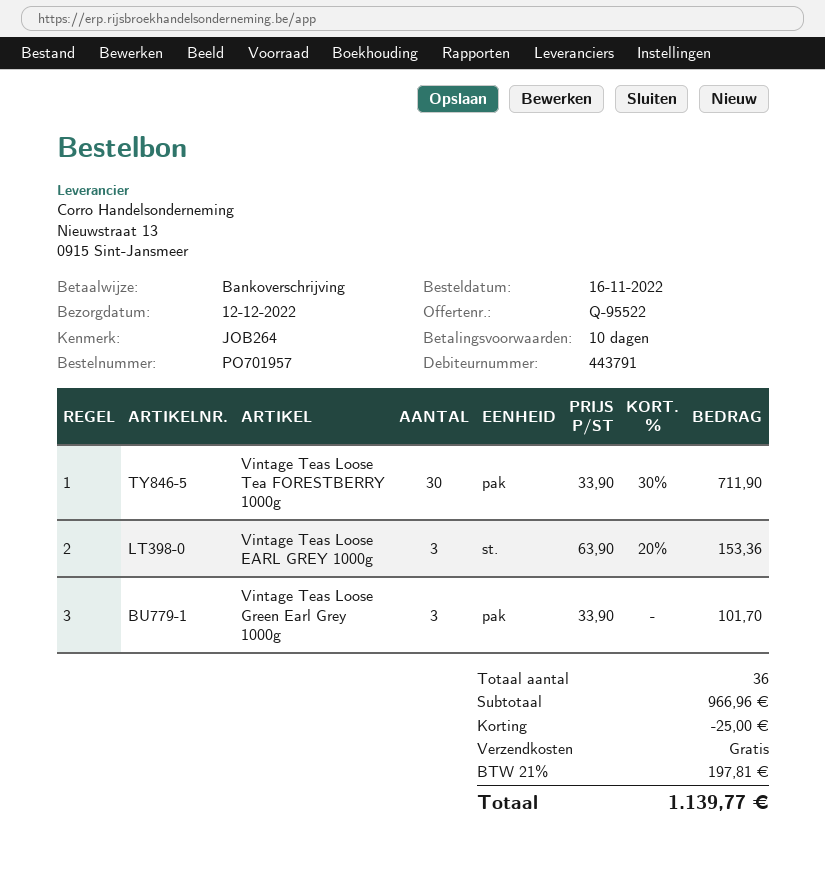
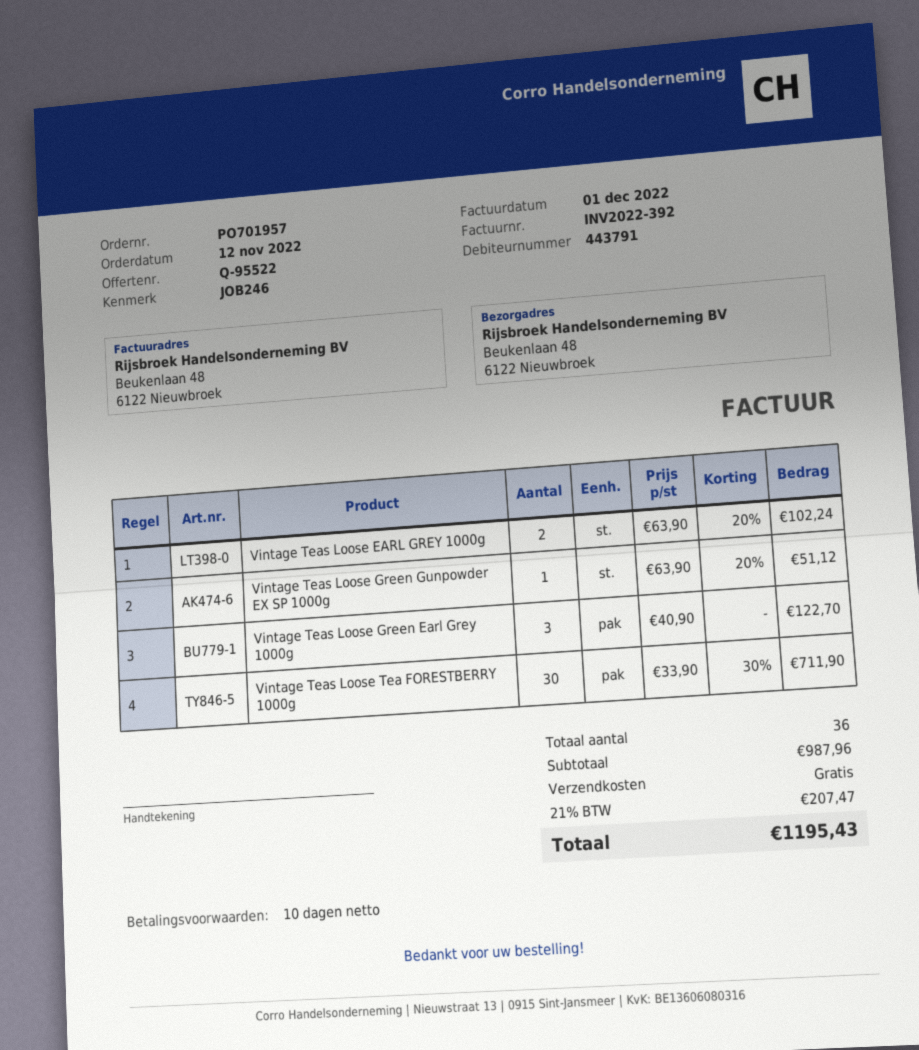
order date: 2022-11-16 -> 2022-11-12
reference: JOB264 -> JOB246
Vintage Teas Loose EARL GREY 1000g: 3 x 63.90 - 20% = 153.36 -> 2 x 63.90 - 20% = 102.24
Vintage Teas Loose Green Earl Grey 1000g: 3 x 33.90 = 101.70 -> 3 x 40.90 = 122.70
Vintage Teas Loose Green Gunpowder EX SP 1000g: none -> 1 x 63.90 - 20% = 51.12
subtotal: 966.96 -> 987.96
discount: 25.00 -> none
tax: 21% = 197.81 -> 21% = 207.47
total: 1139.77 -> 1195.43

